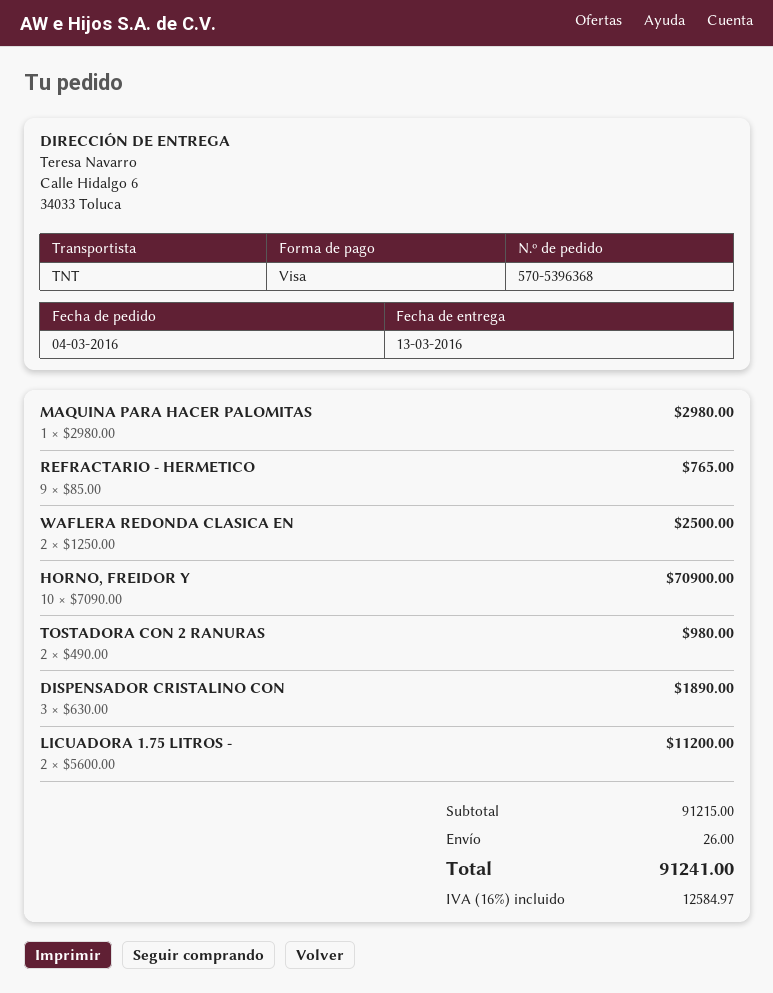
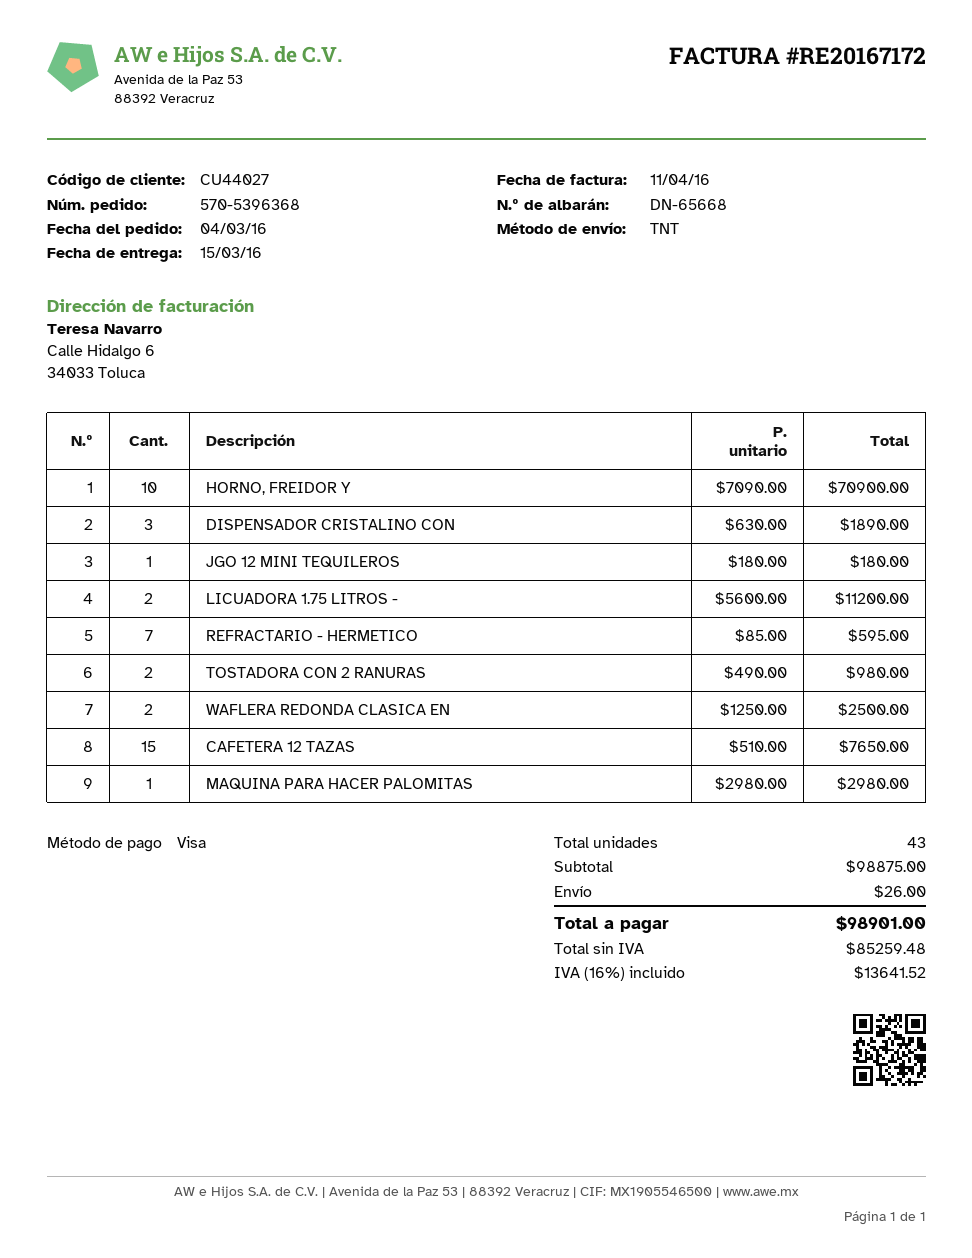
delivery date: 2016-03-13 -> 2016-03-15
REFRACTARIO - HERMETICO: 9 x 85.00 = 765.00 -> 7 x 85.00 = 595.00
JGO 12 MINI TEQUILEROS: none -> 1 x 180.00 = 180.00
CAFETERA 12 TAZAS: none -> 15 x 510.00 = 7650.00
subtotal: 91215.00 -> 98875.00
tax: 16% = 12584.97 -> 16% = 13641.52
total: 91241.00 -> 98901.00

